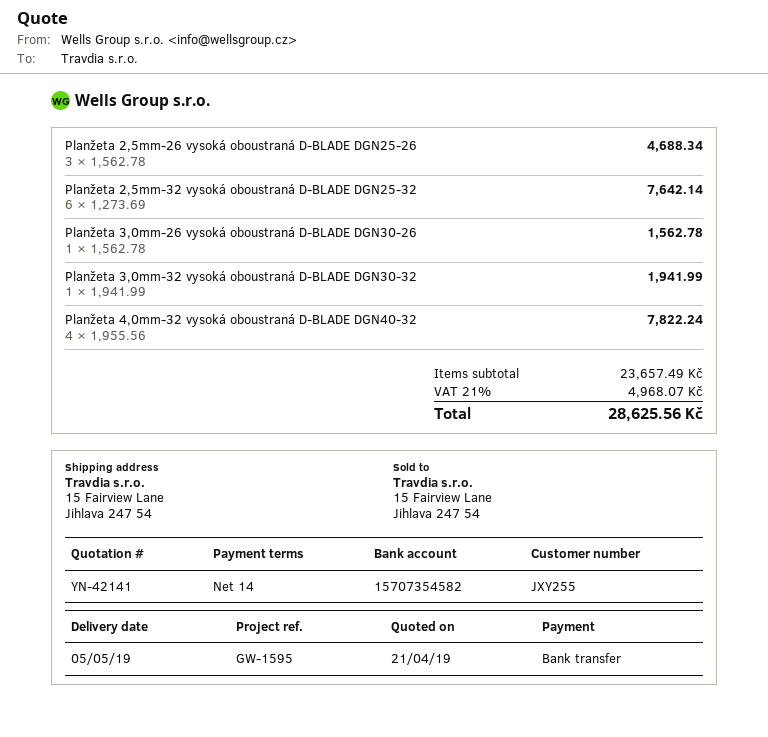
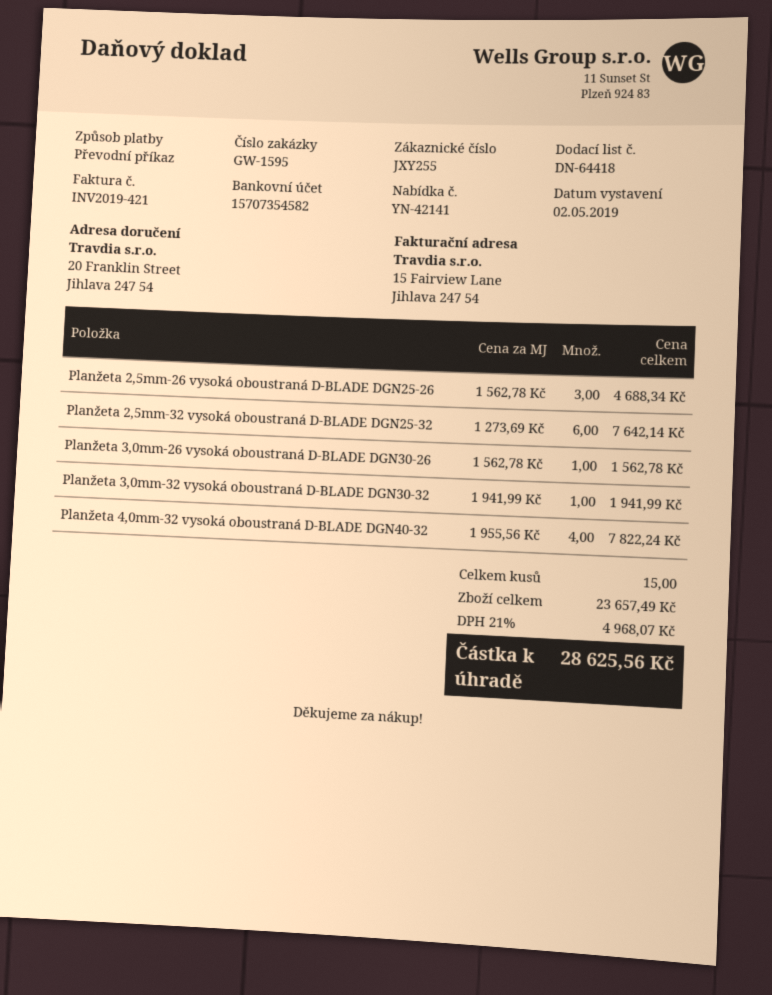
ship to: 15 Fairview Lane, Jihlava 247 54 -> 20 Franklin Street, Jihlava 247 54

